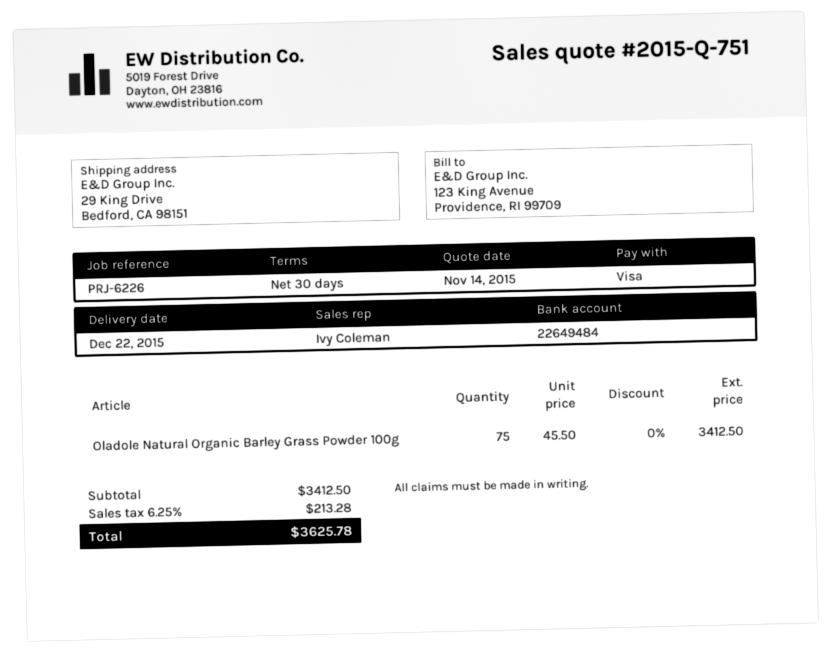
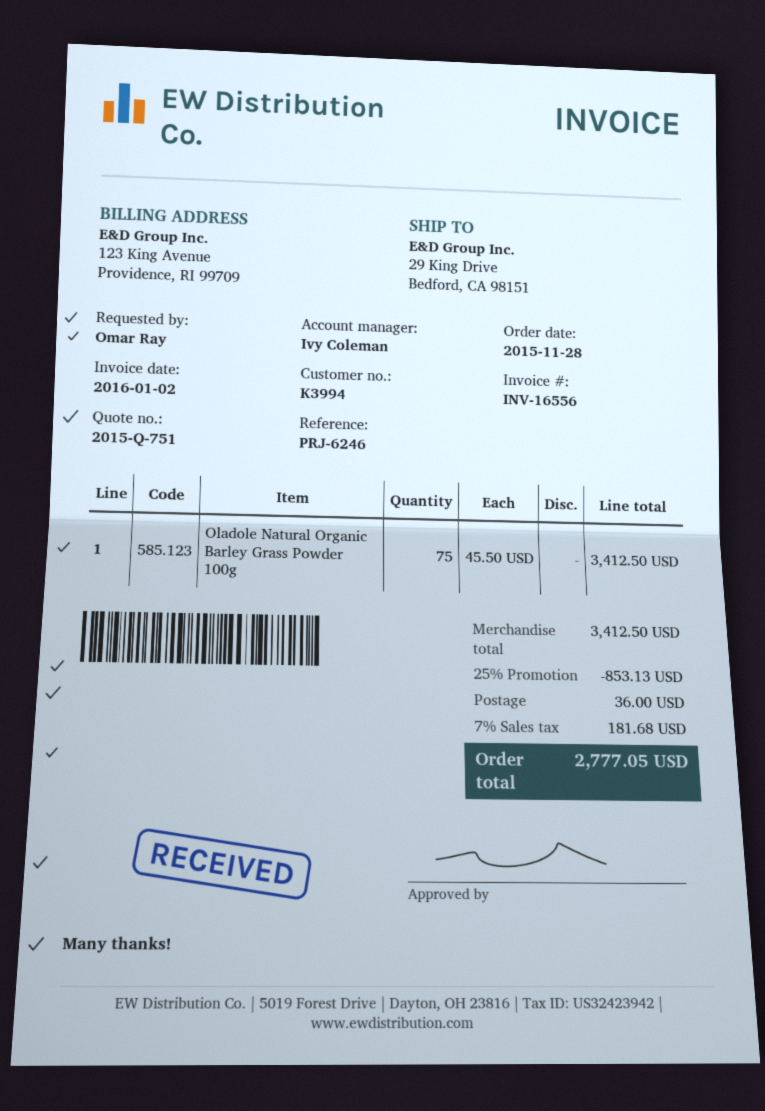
reference: PRJ-6226 -> PRJ-6246
discount: none -> 25% = 853.13
shipping: none -> 36.00
tax: 6.25% = 213.28 -> 7% = 181.68
total: 3625.78 -> 2777.05

